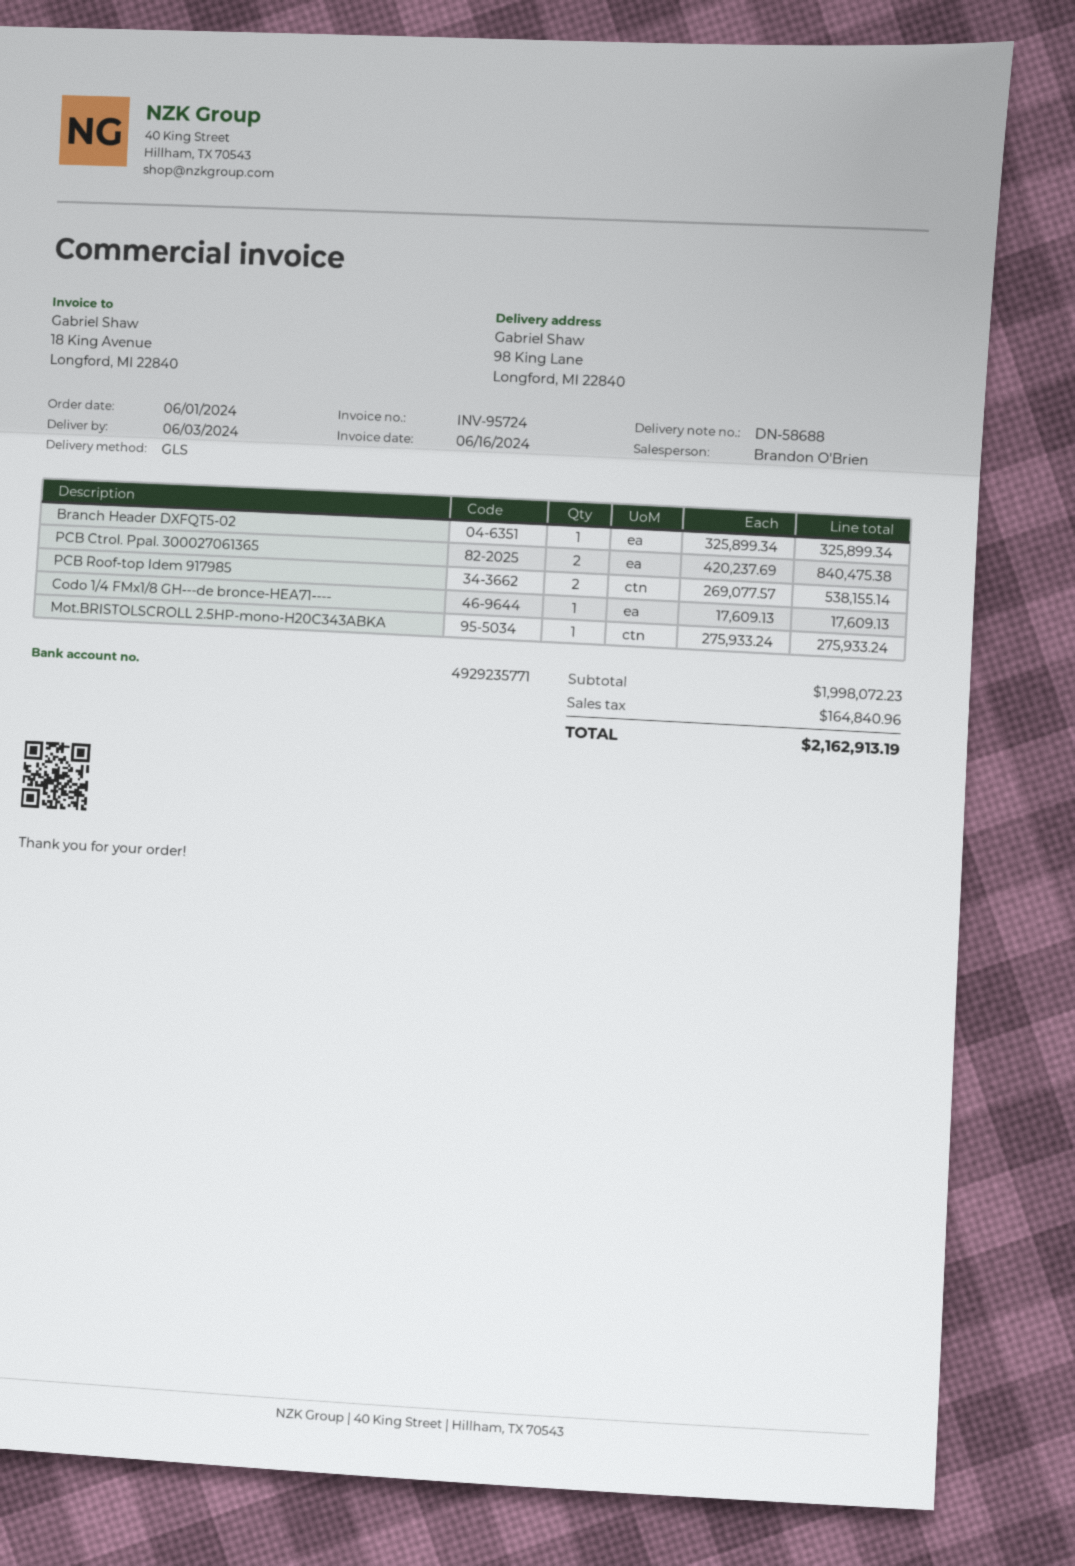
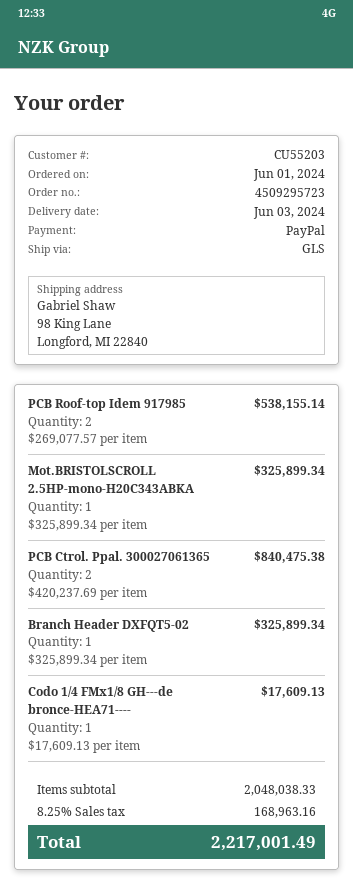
Mot.BRISTOLSCROLL 2.5HP-mono-H20C343ABKA: 1 x 275933.24 = 275933.24 -> 1 x 325899.34 = 325899.34
subtotal: 1998072.23 -> 2048038.33
tax: 164840.96 -> 168963.16
total: 2162913.19 -> 2217001.49

